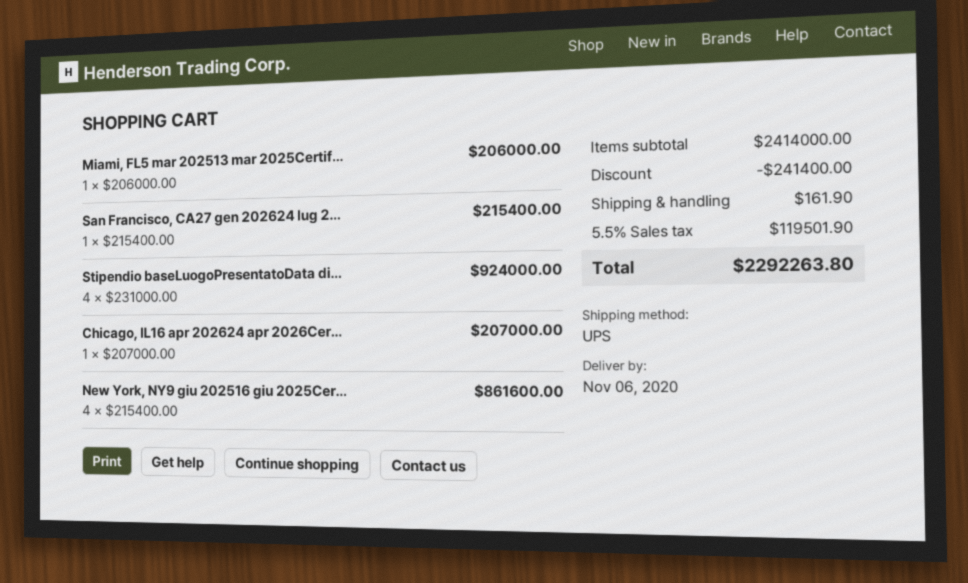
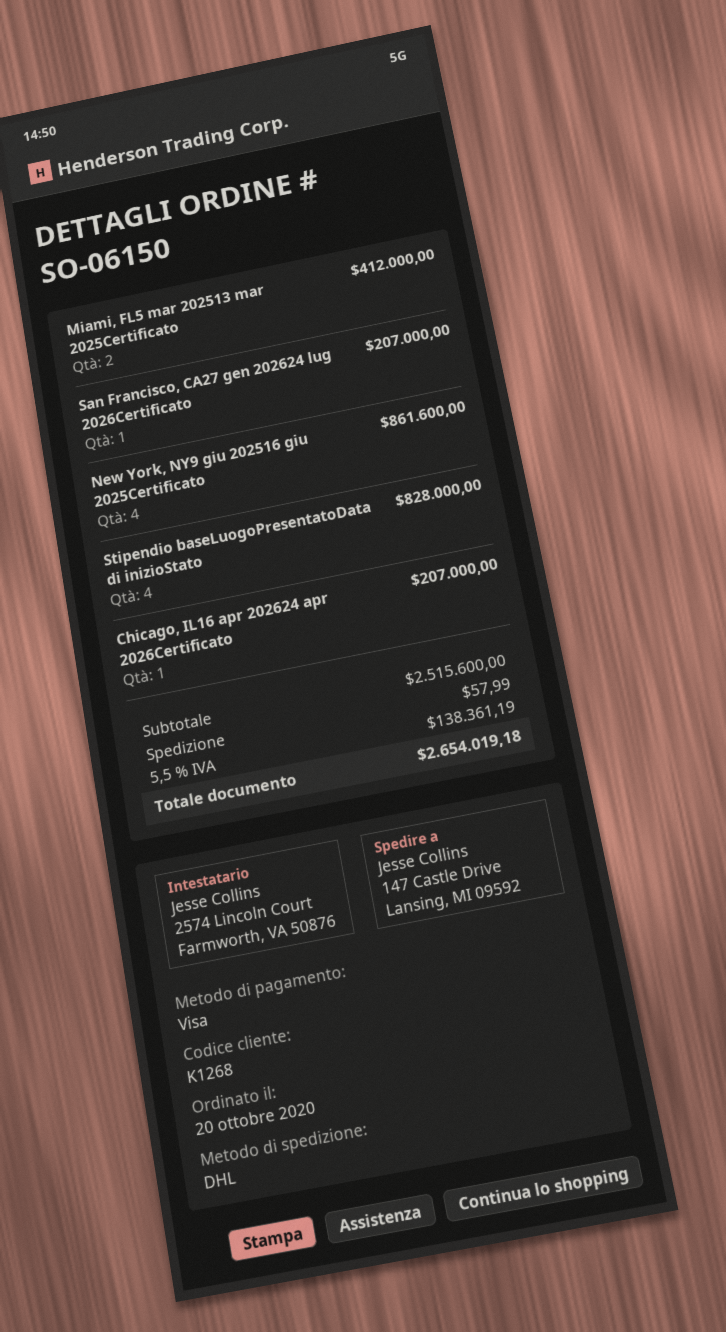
shipping method: UPS -> DHL
Miami, FL5 mar 202513 mar 2025Certif...: 1 for 206000.00 -> 2 for 412000.00
San Francisco, CA27 gen 202624 lug 2...: 1 for 215400.00 -> 1 for 207000.00
Stipendio baseLuogoPresentatoData di...: 4 for 924000.00 -> 4 for 828000.00
subtotal: 2414000.00 -> 2515600.00
discount: 241400.00 -> none
shipping: 161.90 -> 57.99
tax: 5.5% = 119501.90 -> 5.5% = 138361.19
total: 2292263.80 -> 2654019.18

